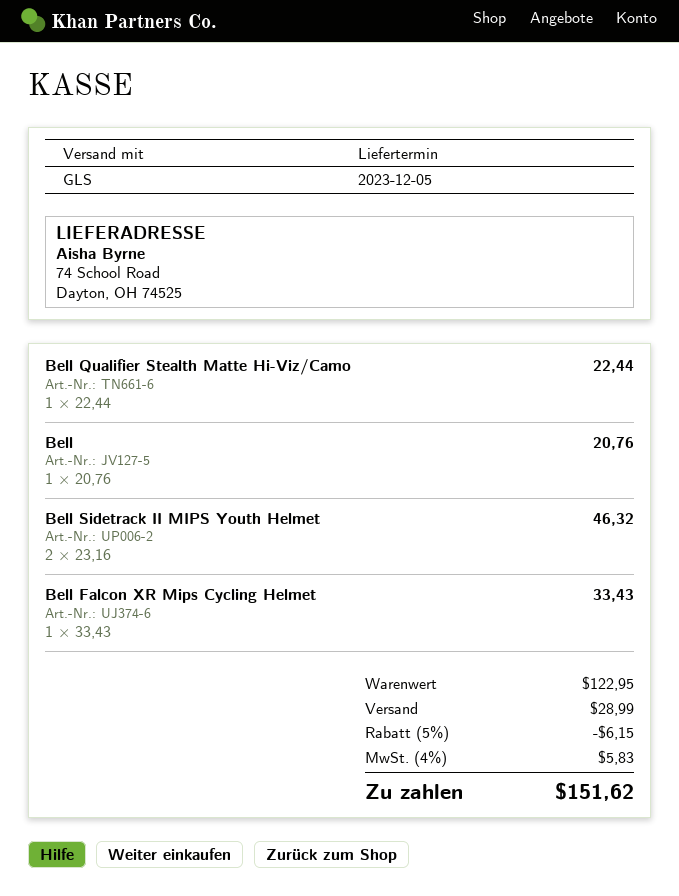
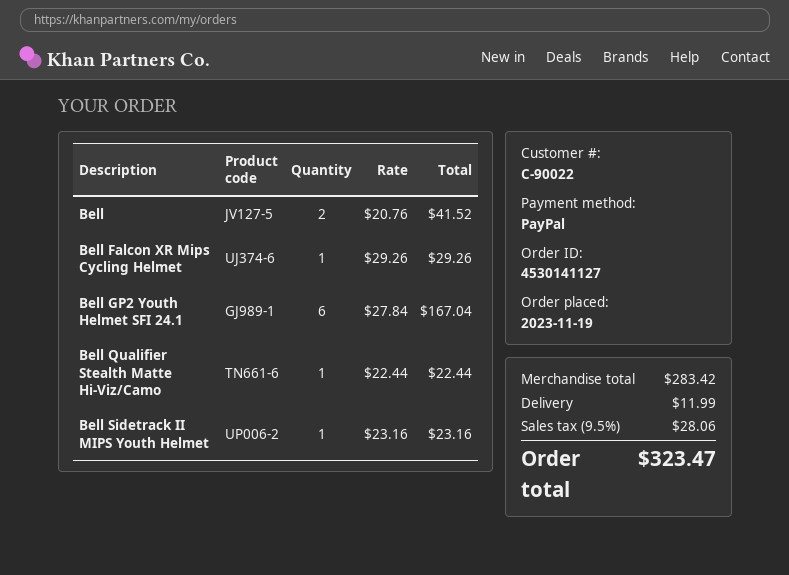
Bell: 1 x 20.76 = 20.76 -> 2 x 20.76 = 41.52
Bell Sidetrack II MIPS Youth Helmet: 2 x 23.16 = 46.32 -> 1 x 23.16 = 23.16
Bell Falcon XR Mips Cycling Helmet: 1 x 33.43 = 33.43 -> 1 x 29.26 = 29.26
Bell GP2 Youth Helmet SFI 24.1: none -> 6 x 27.84 = 167.04
subtotal: 122.95 -> 283.42
discount: 5% = 6.15 -> none
shipping: 28.99 -> 11.99
tax: 4% = 5.83 -> 9.5% = 28.06
total: 151.62 -> 323.47

